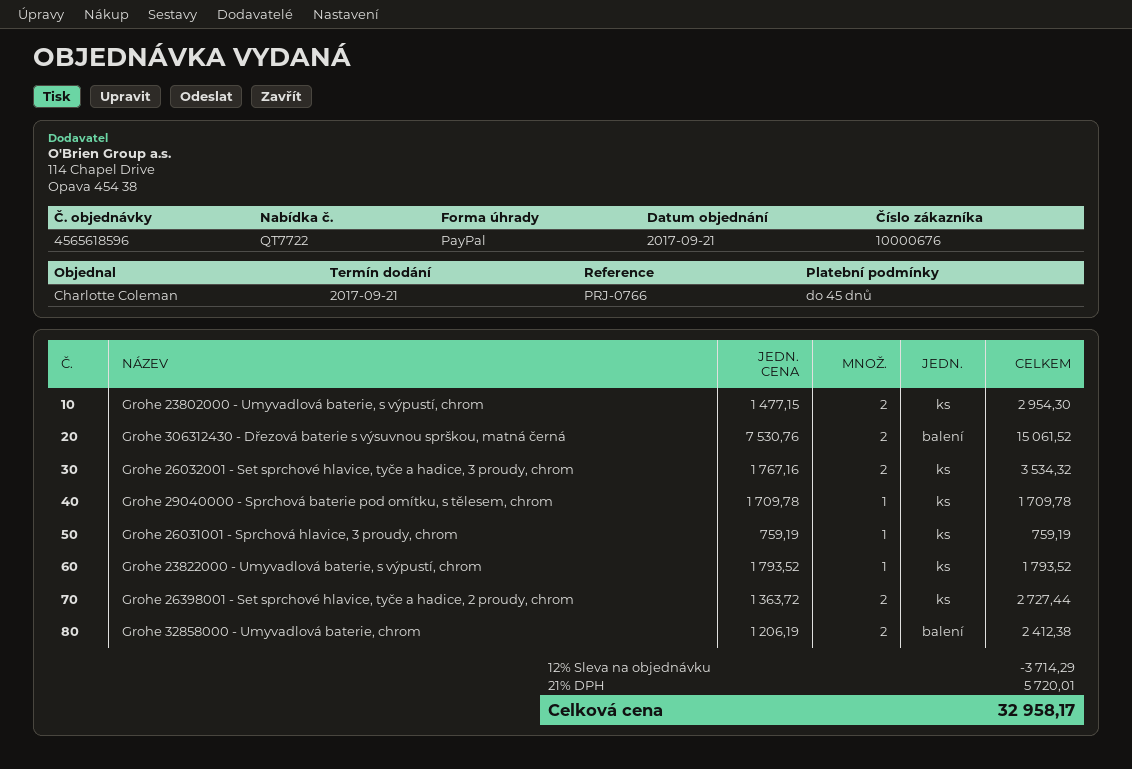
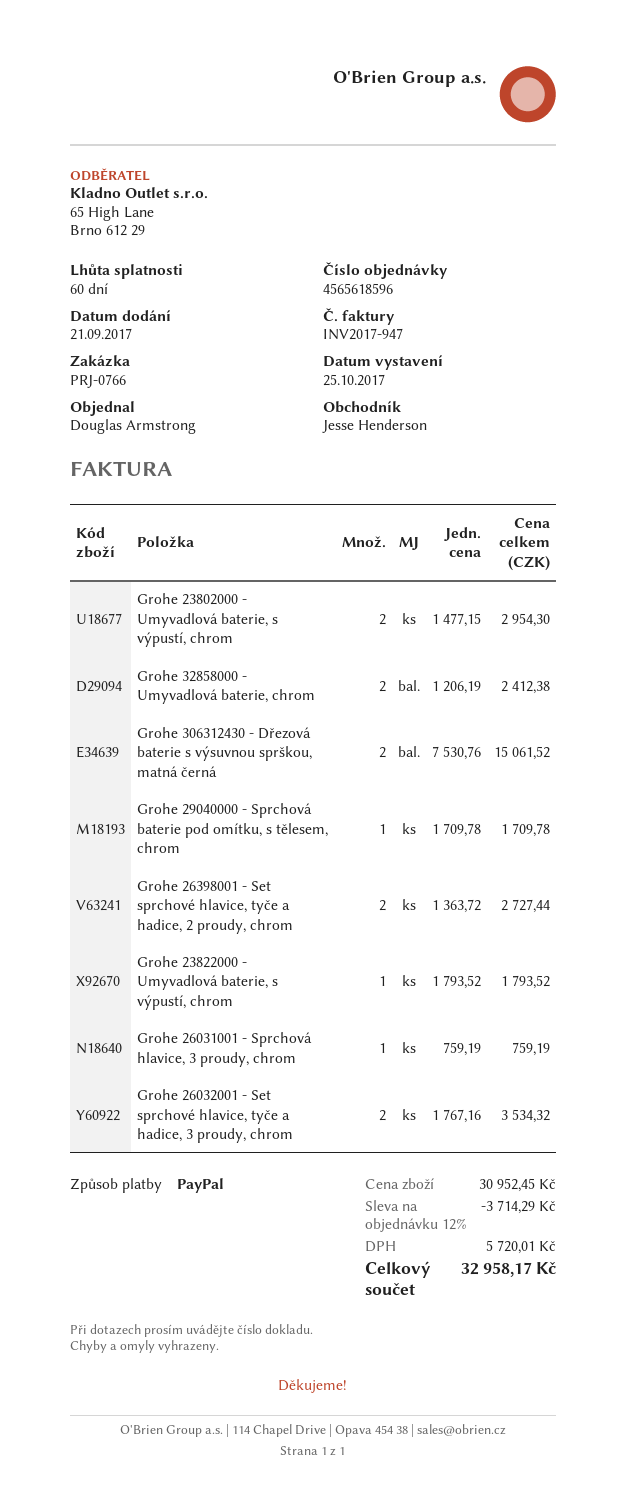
payment terms: 45 days -> 60 days
ordered by: Charlotte Coleman -> Douglas Armstrong

